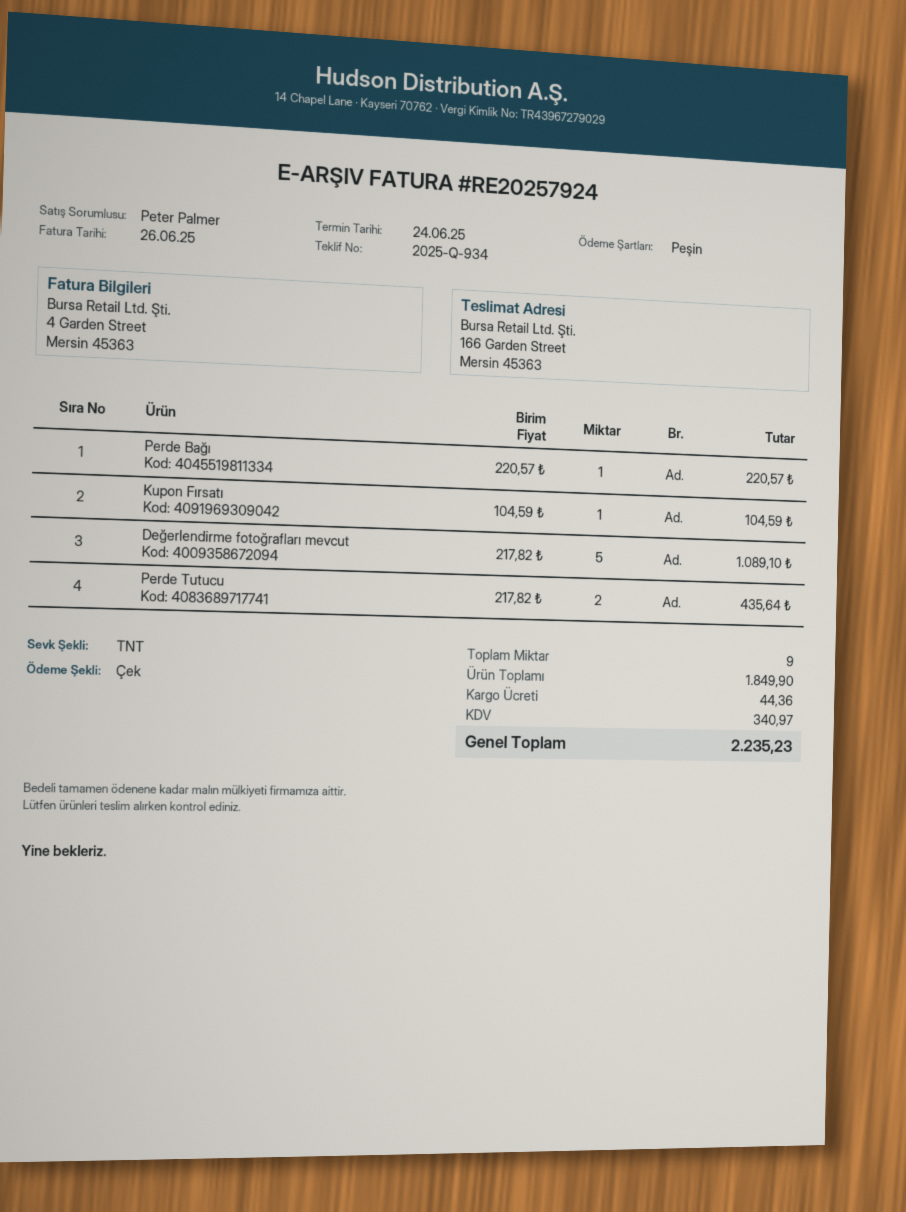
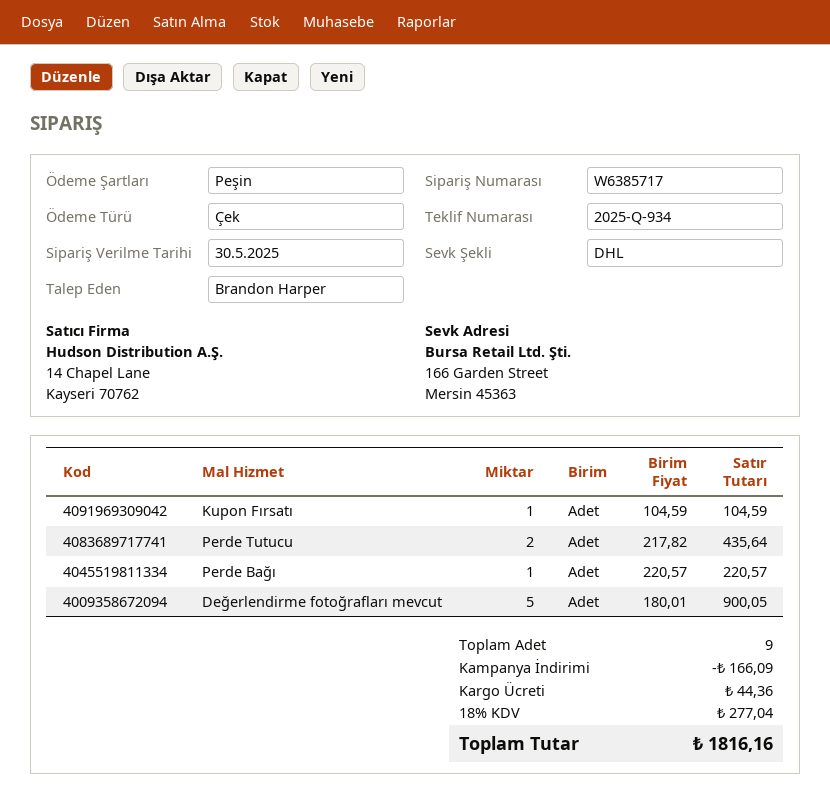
shipping method: TNT -> DHL
Değerlendirme fotoğrafları mevcut: 5 x 217.82 = 1089.10 -> 5 x 180.01 = 900.05
discount: none -> 166.09
tax: 340.97 -> 277.04
total: 2235.23 -> 1816.16

